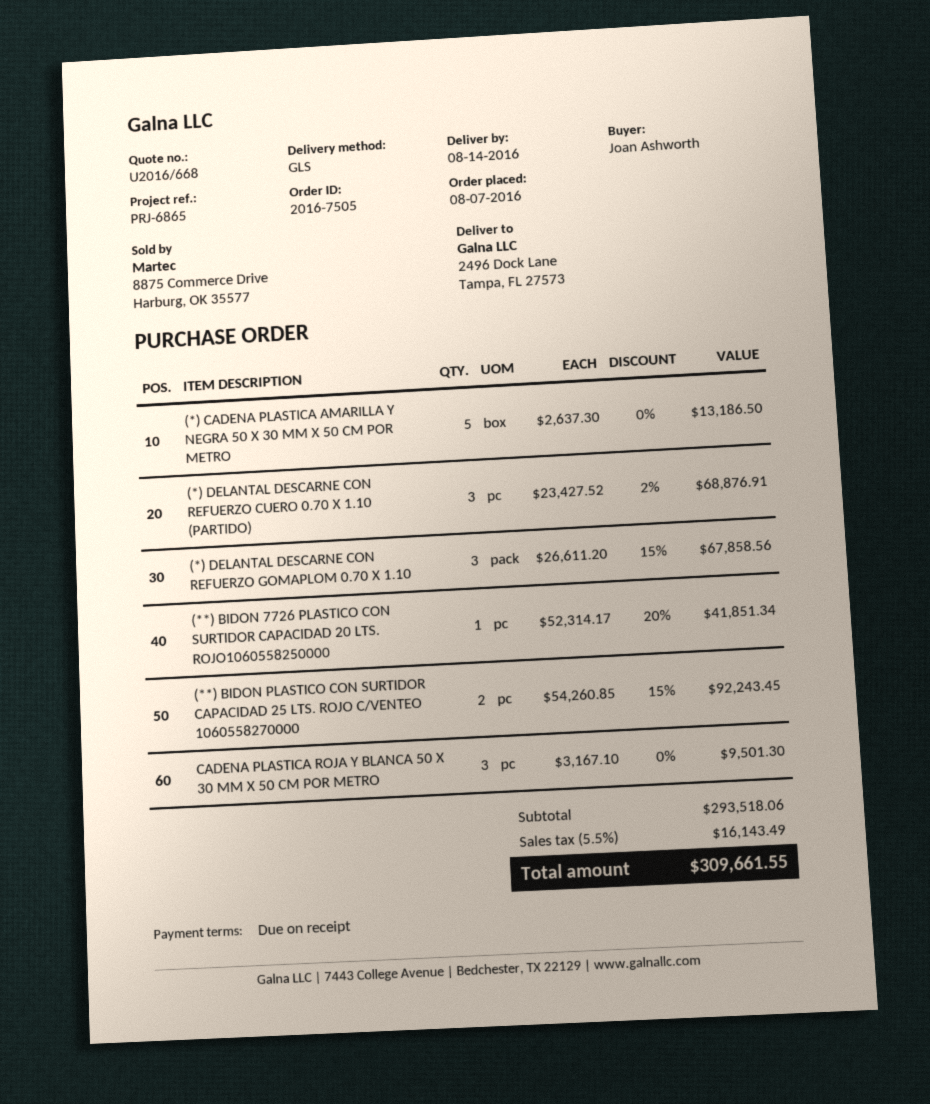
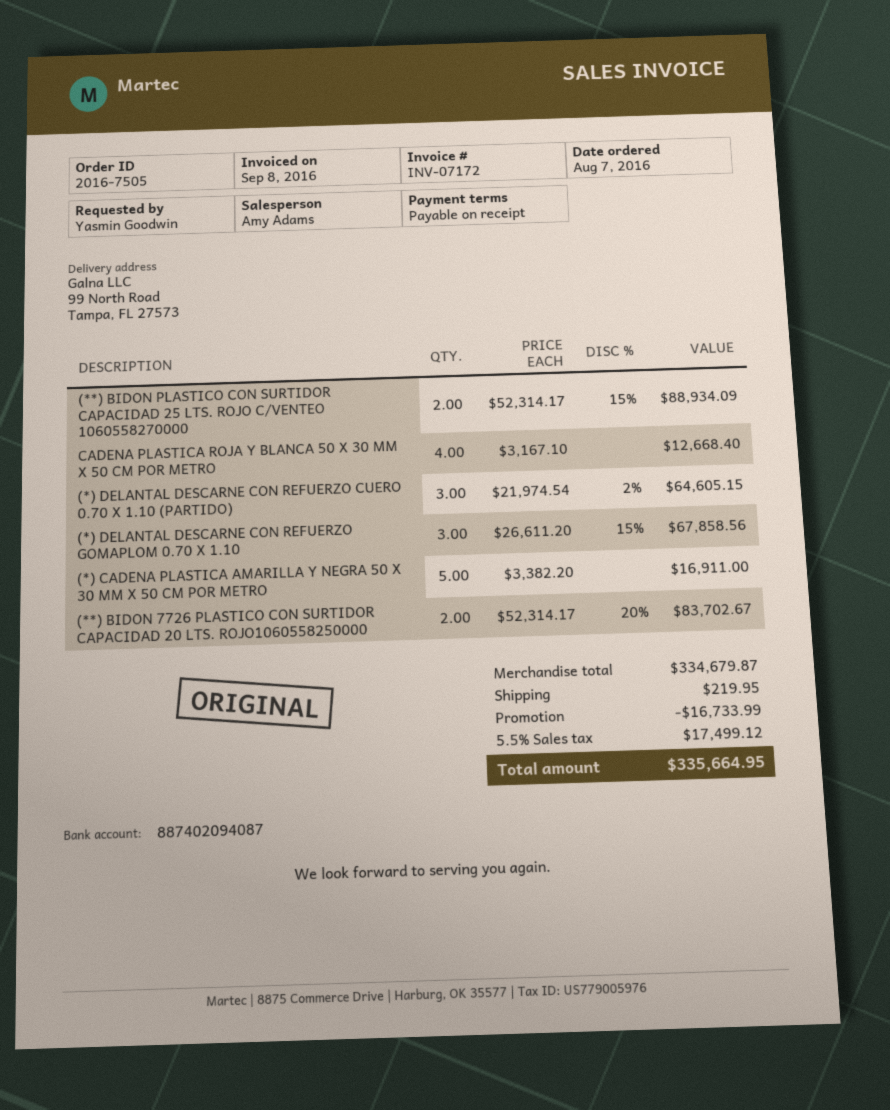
ordered by: Joan Ashworth -> Yasmin Goodwin
ship to: 2496 Dock Lane, Tampa, FL 27573 -> 99 North Road, Tampa, FL 27573
(*) CADENA PLASTICA AMARILLA Y NEGRA 50 X 30 MM X 50 CM POR METRO: 5 x 2637.30 = 13186.50 -> 5 x 3382.20 = 16911.00
(*) DELANTAL DESCARNE CON REFUERZO CUERO 0.70 X 1.10 (PARTIDO): 3 x 23427.52 - 2% = 68876.91 -> 3 x 21974.54 - 2% = 64605.15
(**) BIDON 7726 PLASTICO CON SURTIDOR CAPACIDAD 20 LTS. ROJO1060558250000: 1 x 52314.17 - 20% = 41851.34 -> 2 x 52314.17 - 20% = 83702.67
(**) BIDON PLASTICO CON SURTIDOR CAPACIDAD 25 LTS. ROJO C/VENTEO 1060558270000: 2 x 54260.85 - 15% = 92243.45 -> 2 x 52314.17 - 15% = 88934.09
CADENA PLASTICA ROJA Y BLANCA 50 X 30 MM X 50 CM POR METRO: 3 x 3167.10 = 9501.30 -> 4 x 3167.10 = 12668.40
subtotal: 293518.06 -> 334679.87
discount: none -> 16733.99
shipping: none -> 219.95
tax: 5.5% = 16143.49 -> 5.5% = 17499.12
total: 309661.55 -> 335664.95

